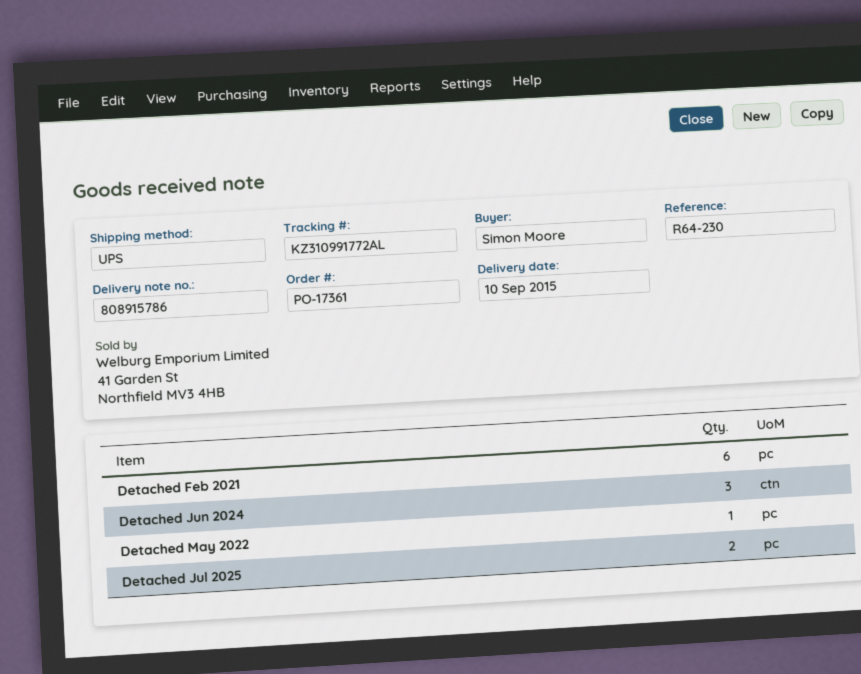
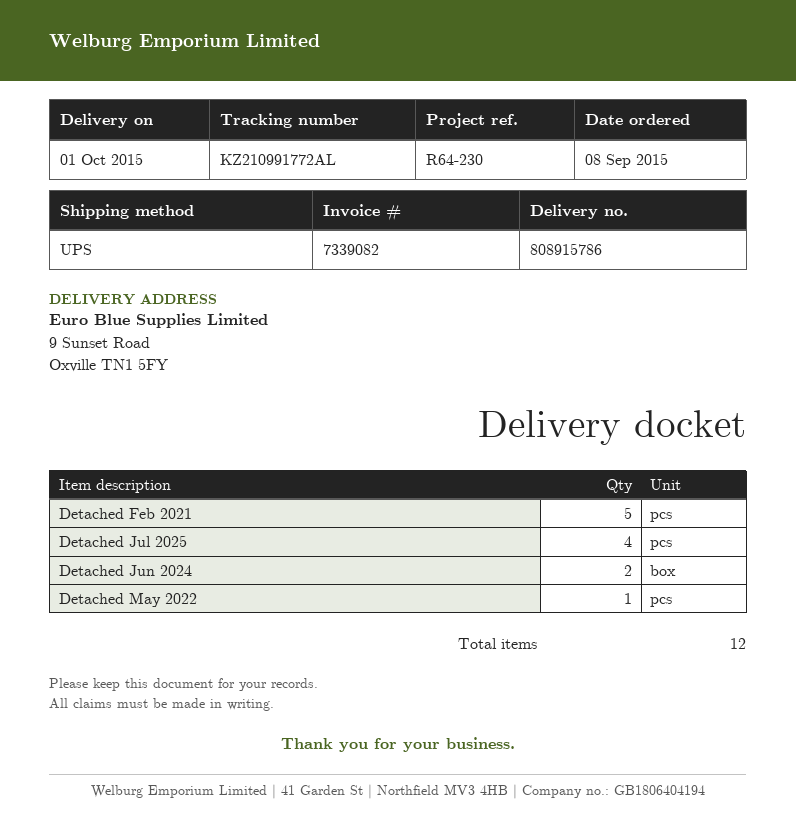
delivery date: 2015-09-10 -> 2015-10-01
tracking number: KZ310991772AL -> KZ210991772AL
Detached Feb 2021: 6 -> 5
Detached Jun 2024: 3 -> 2
Detached Jul 2025: 2 -> 4

